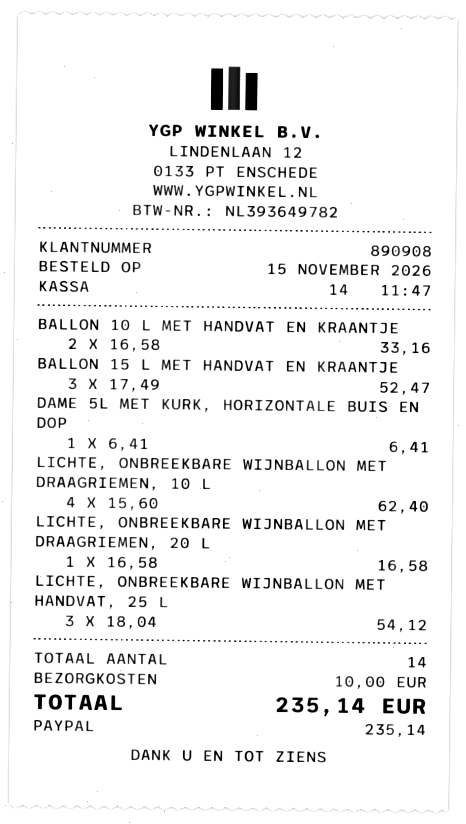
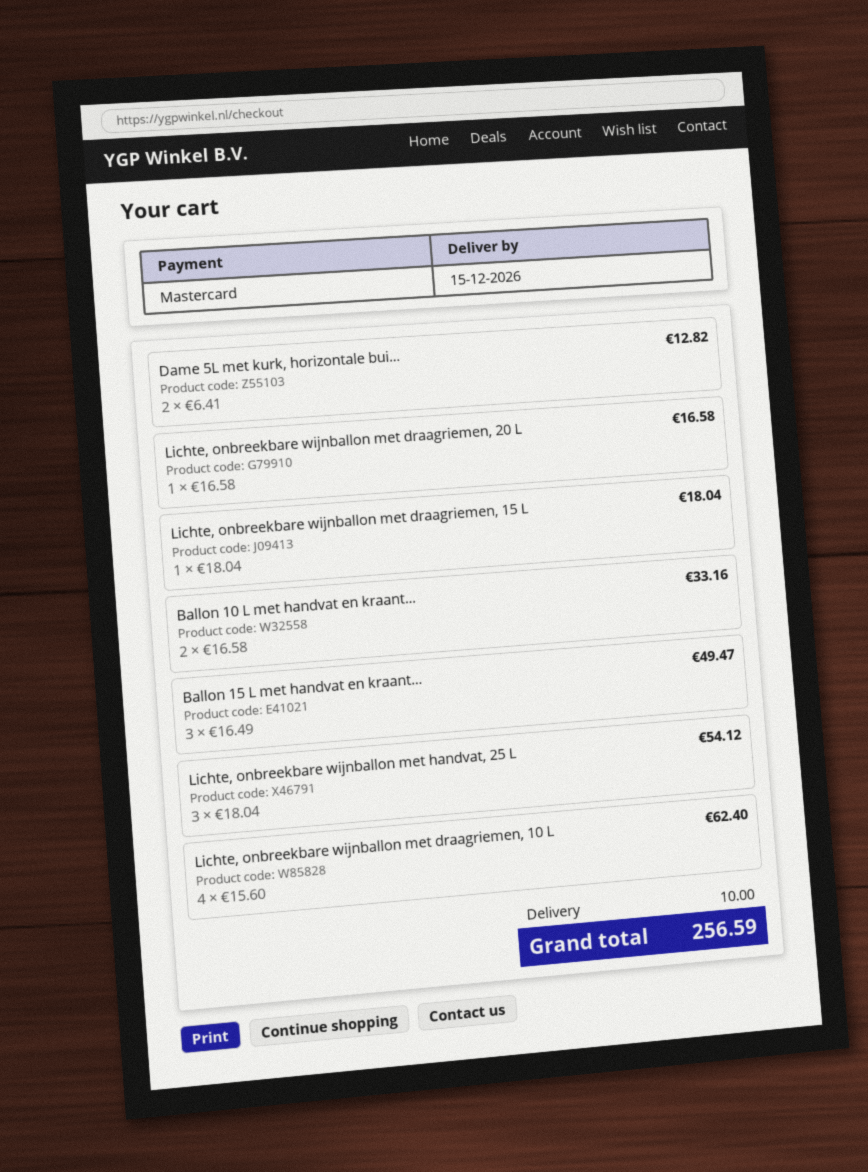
payment method: PayPal -> Mastercard
BALLON 15 L MET HANDVAT EN KRAANTJE: 3 x 17.49 = 52.47 -> 3 x 16.49 = 49.47
DAME 5L MET KURK, HORIZONTALE BUIS EN DOP: 1 x 6.41 = 6.41 -> 2 x 6.41 = 12.82
Lichte, onbreekbare wijnballon met draagriemen, 15 L: none -> 1 x 18.04 = 18.04
total: 235.14 -> 256.59

